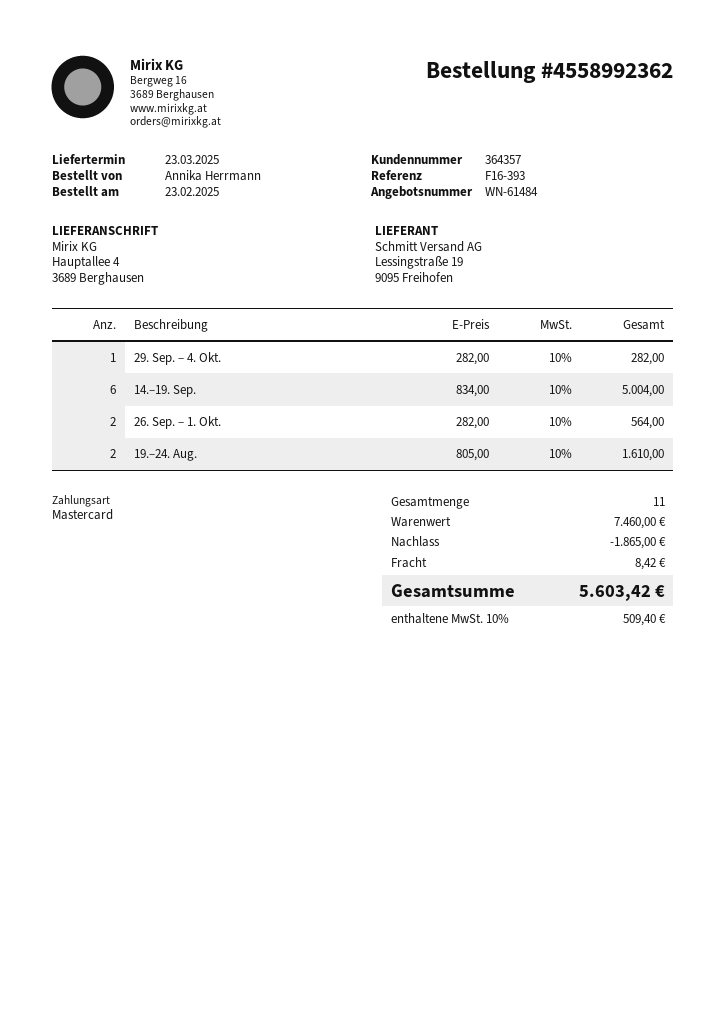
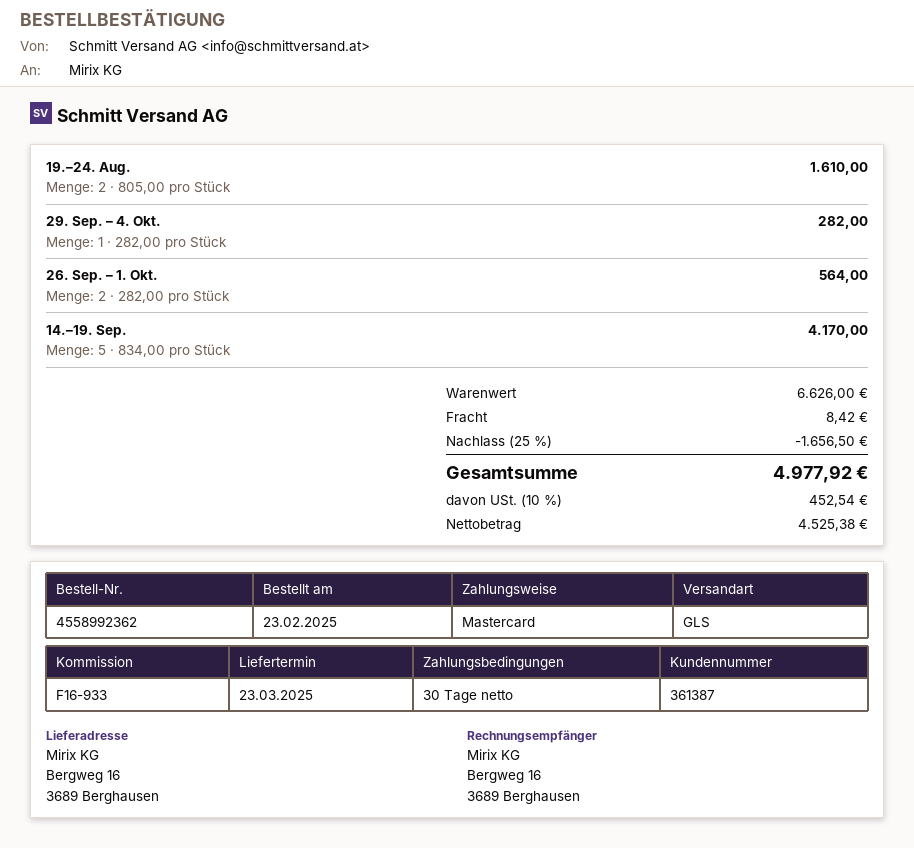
customer number: 364357 -> 361387
reference: F16-393 -> F16-933
ship to: Hauptallee 4, 3689 Berghausen -> Bergweg 16, 3689 Berghausen
14.–19. Sep.: 6 x 834.00 = 5004.00 -> 5 x 834.00 = 4170.00
subtotal: 7460.00 -> 6626.00
discount: 1865.00 -> 1656.50
tax: 10% = 509.40 -> 10% = 452.54
total: 5603.42 -> 4977.92

